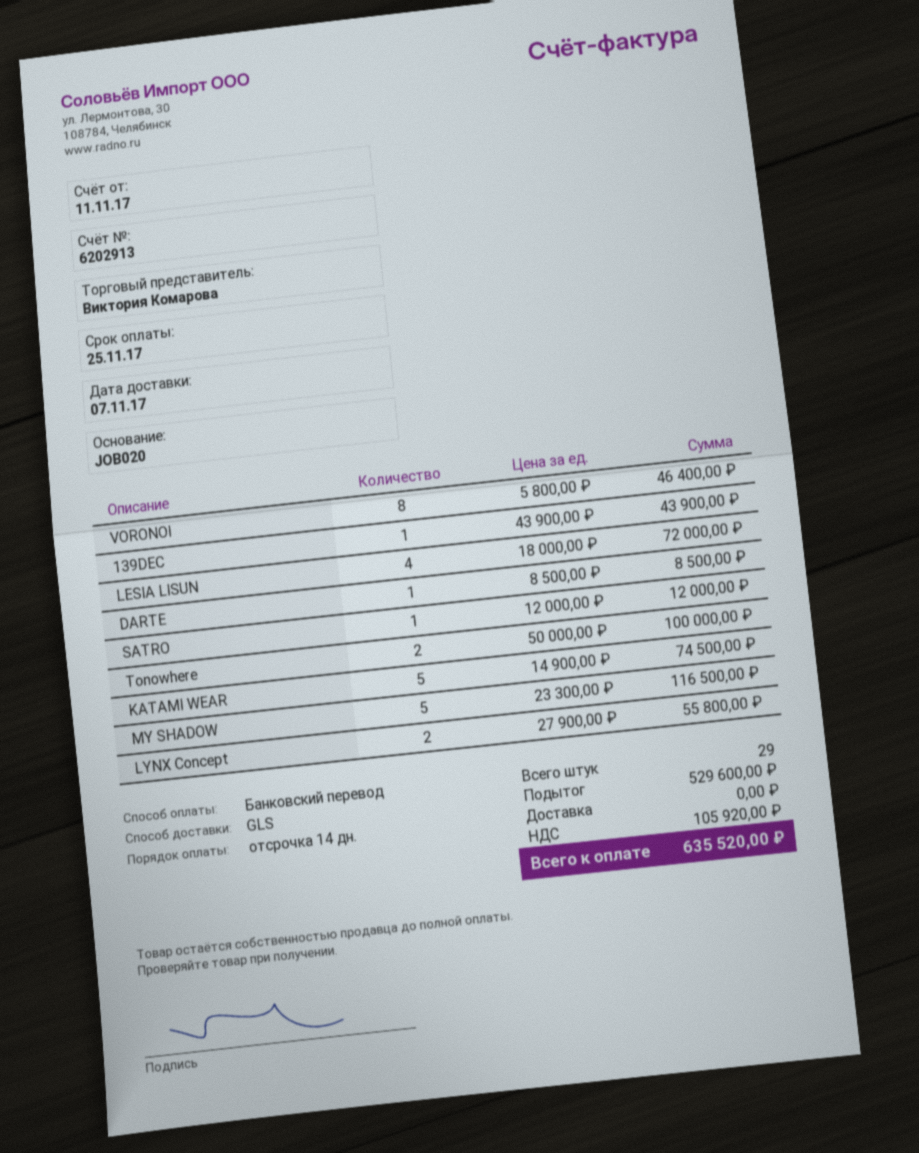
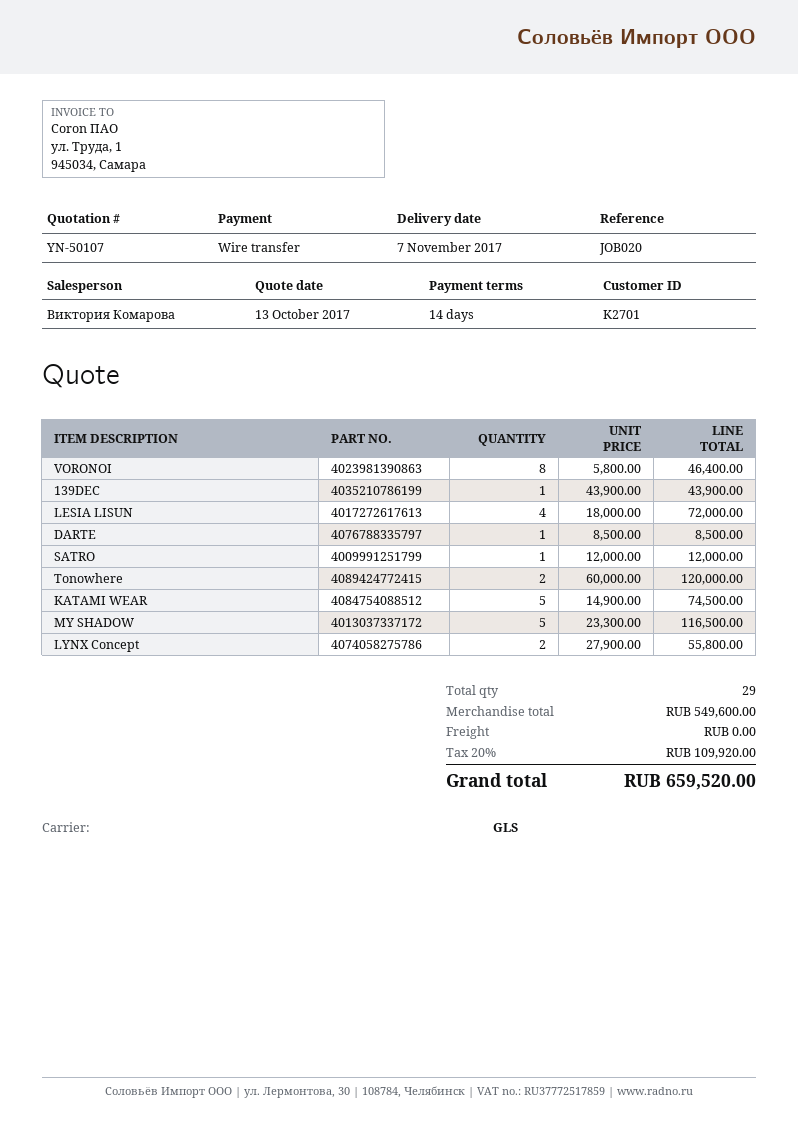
Tonowhere: 2 x 50000.00 = 100000.00 -> 2 x 60000.00 = 120000.00
subtotal: 529600.00 -> 549600.00
tax: 105920.00 -> 109920.00
total: 635520.00 -> 659520.00

